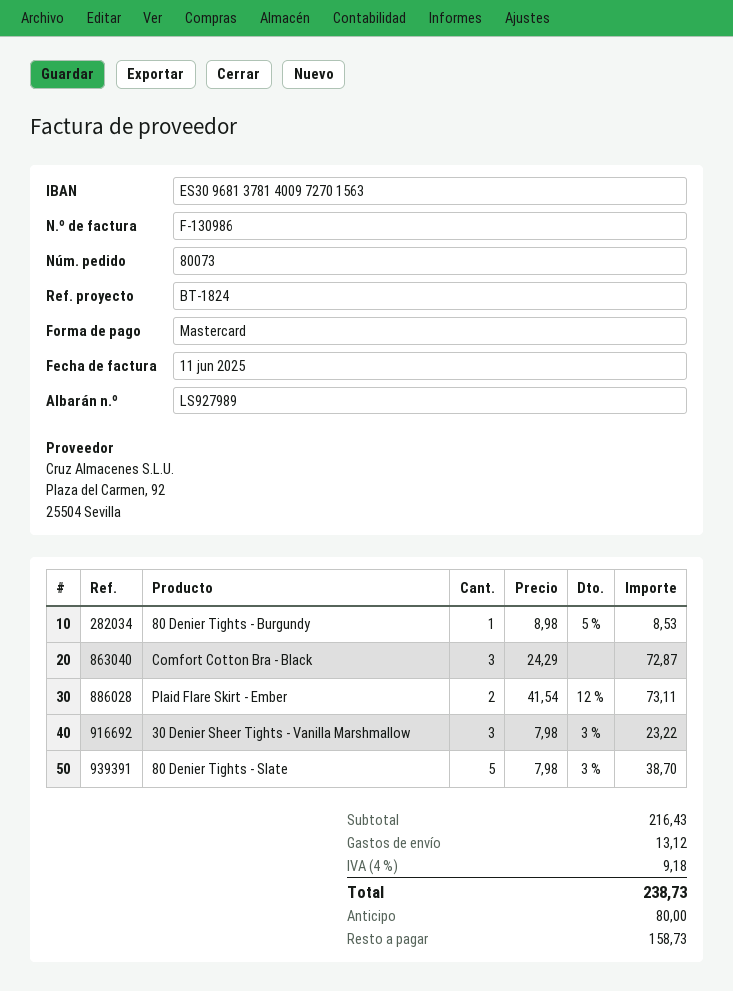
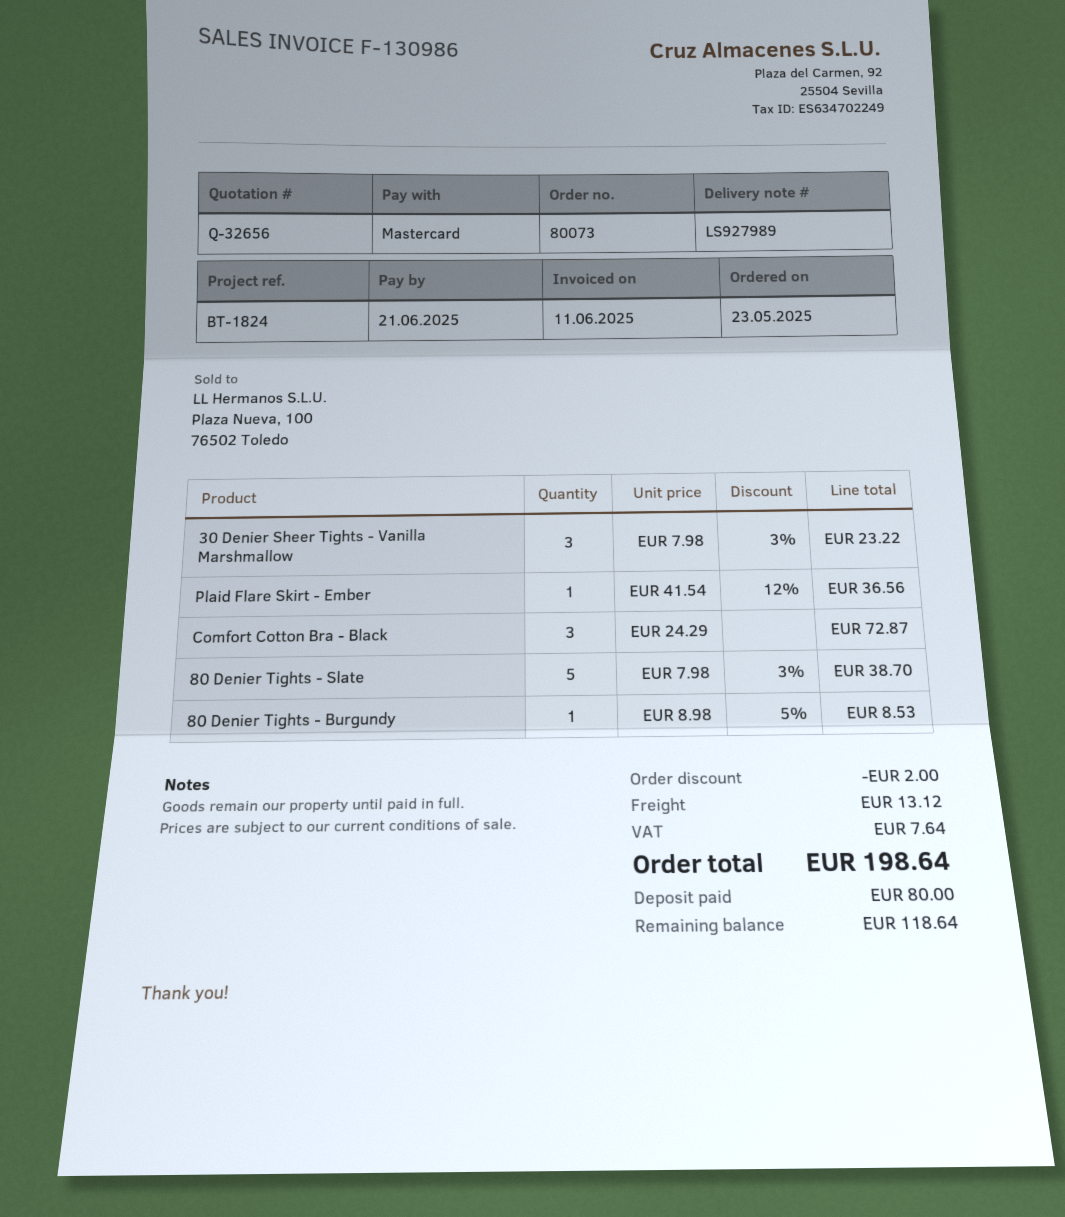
Plaid Flare Skirt - Ember: 2 x 41.54 - 12% = 73.11 -> 1 x 41.54 - 12% = 36.56
discount: none -> 2.00
tax: 9.18 -> 7.64
total: 238.73 -> 198.64
balance: 158.73 -> 118.64

